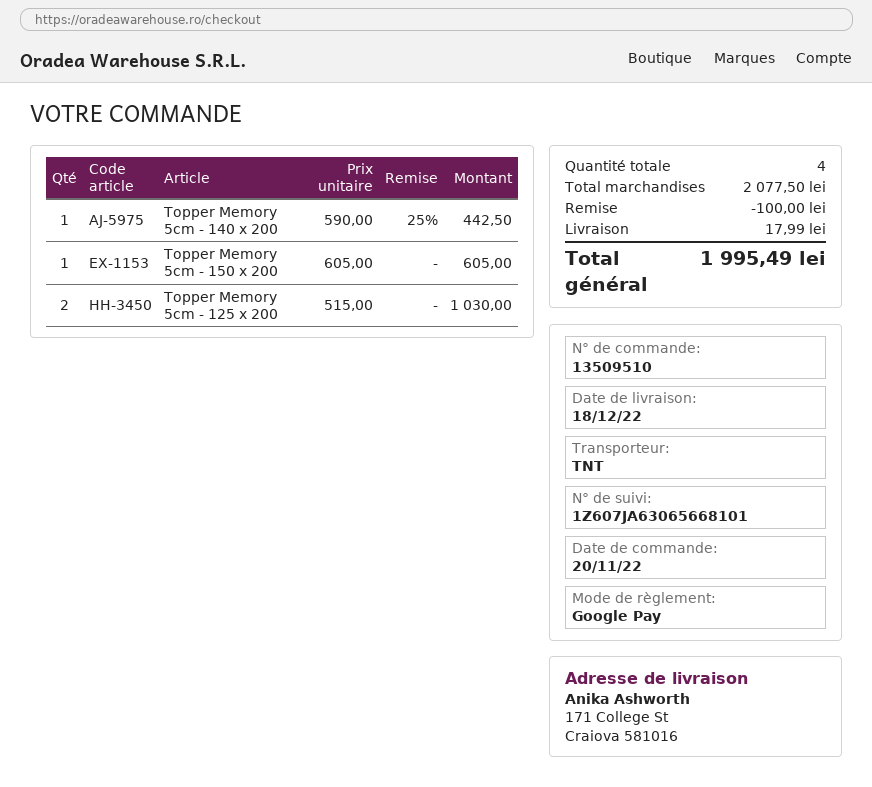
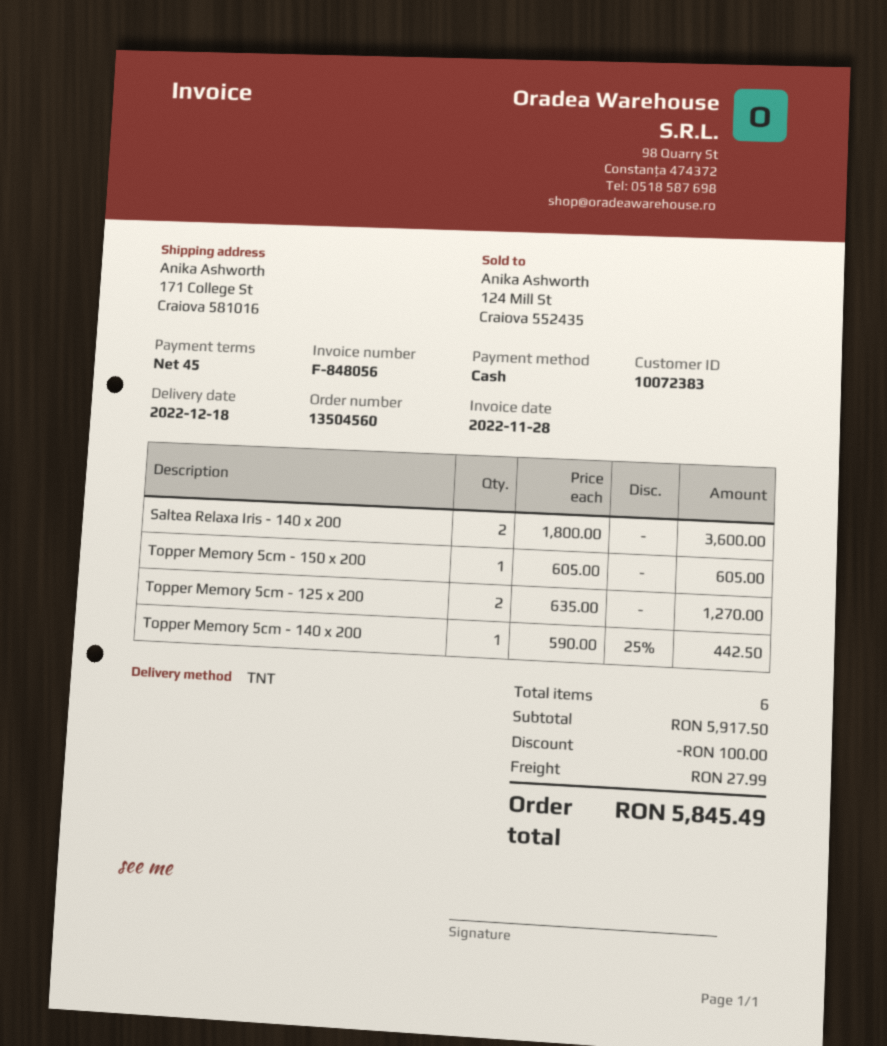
order number: 13509510 -> 13504560
payment method: Google Pay -> cash
Topper Memory 5cm - 125 x 200: 2 x 515.00 = 1030.00 -> 2 x 635.00 = 1270.00
Saltea Relaxa Iris - 140 x 200: none -> 2 x 1800.00 = 3600.00
total quantity: 4 -> 6
subtotal: 2077.50 -> 5917.50
shipping: 17.99 -> 27.99
total: 1995.49 -> 5845.49

